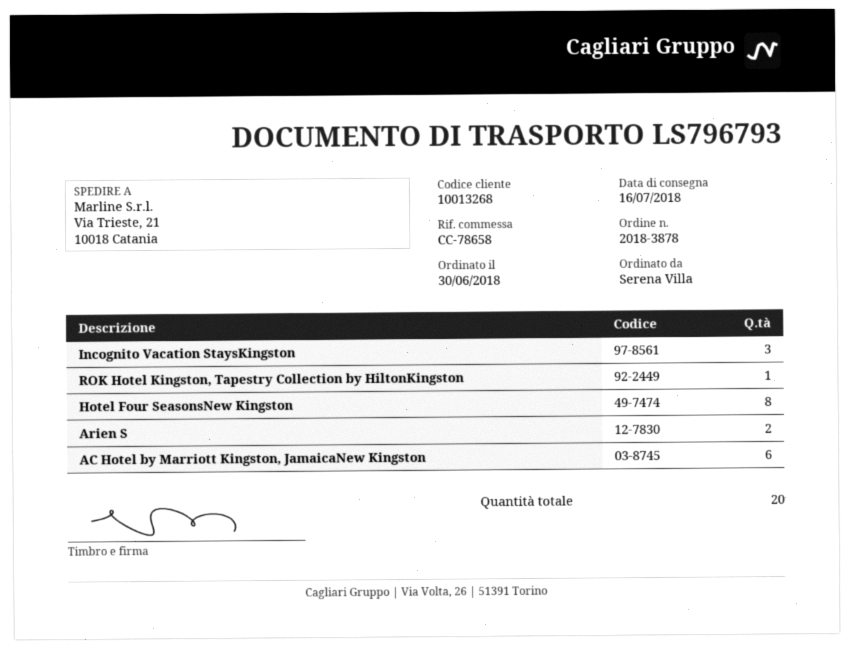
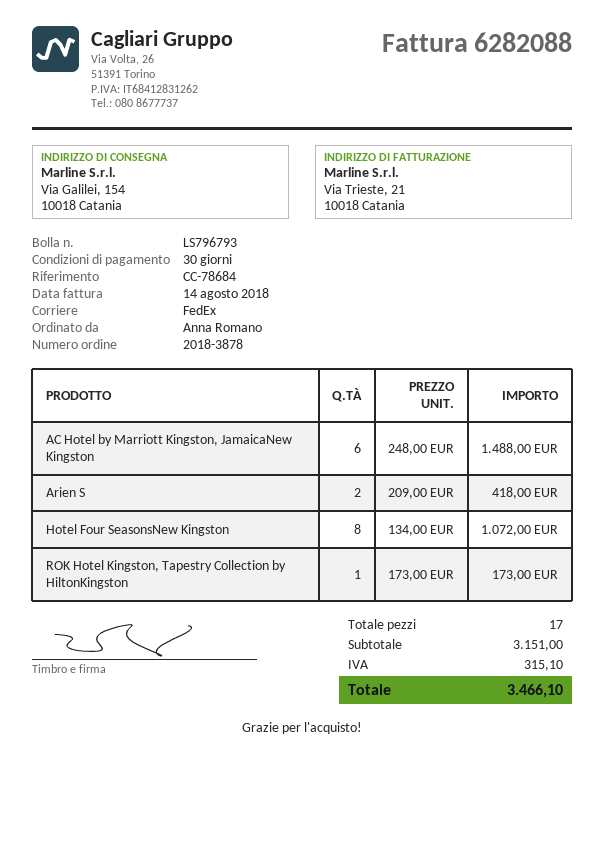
reference: CC-78658 -> CC-78684
ordered by: Serena Villa -> Anna Romano
ship to: Via Trieste, 21, 10018 Catania -> Via Galilei, 154, 10018 Catania
Incognito Vacation StaysKingston: 3 -> none
total quantity: 20 -> 17

